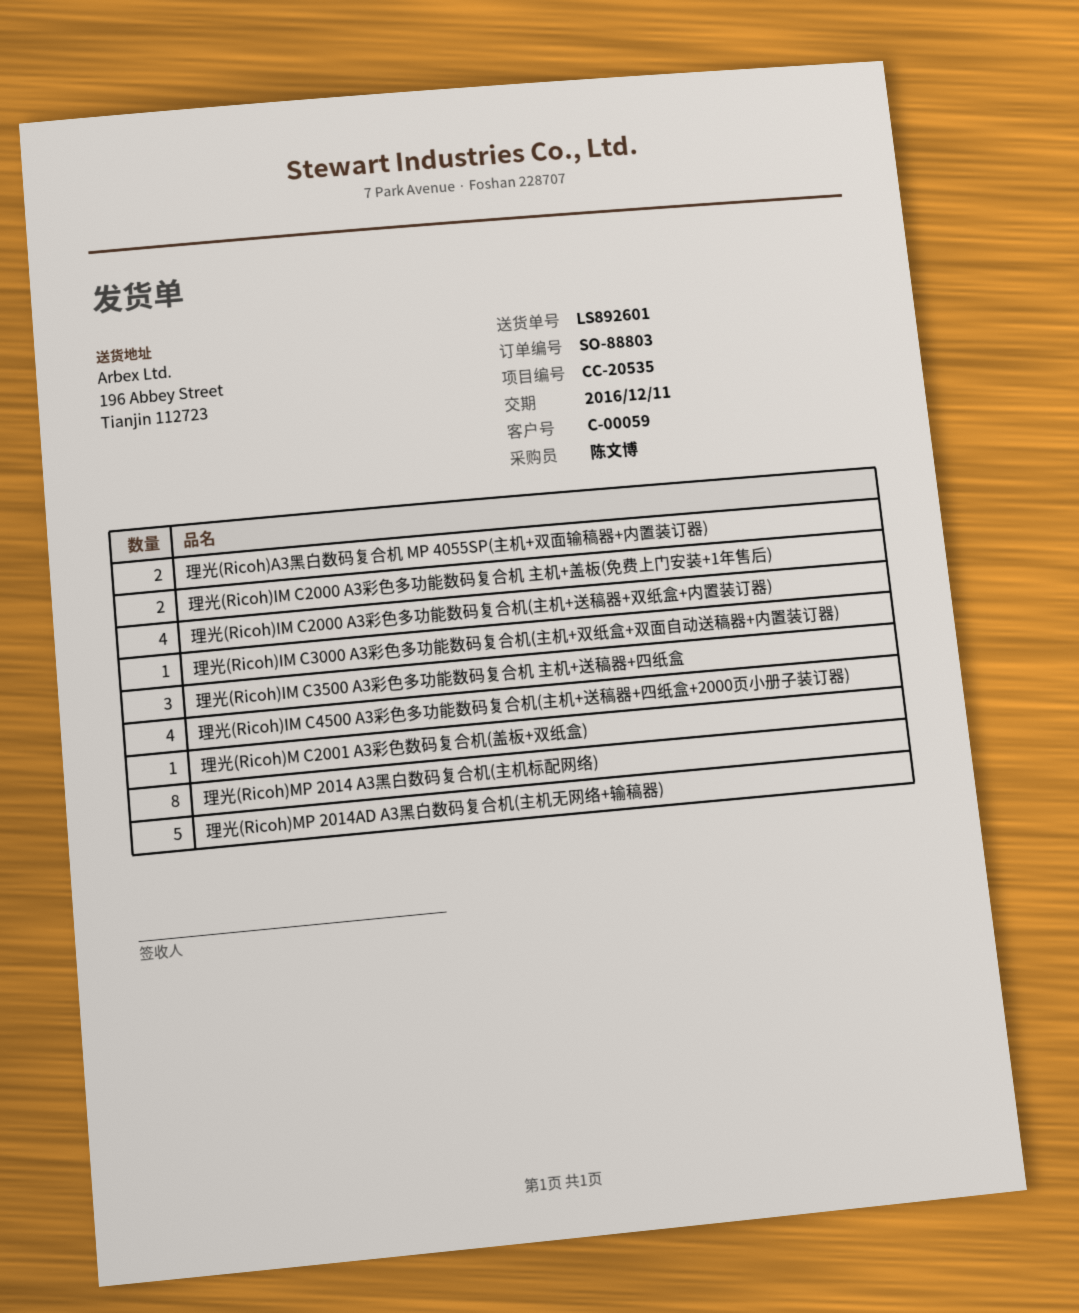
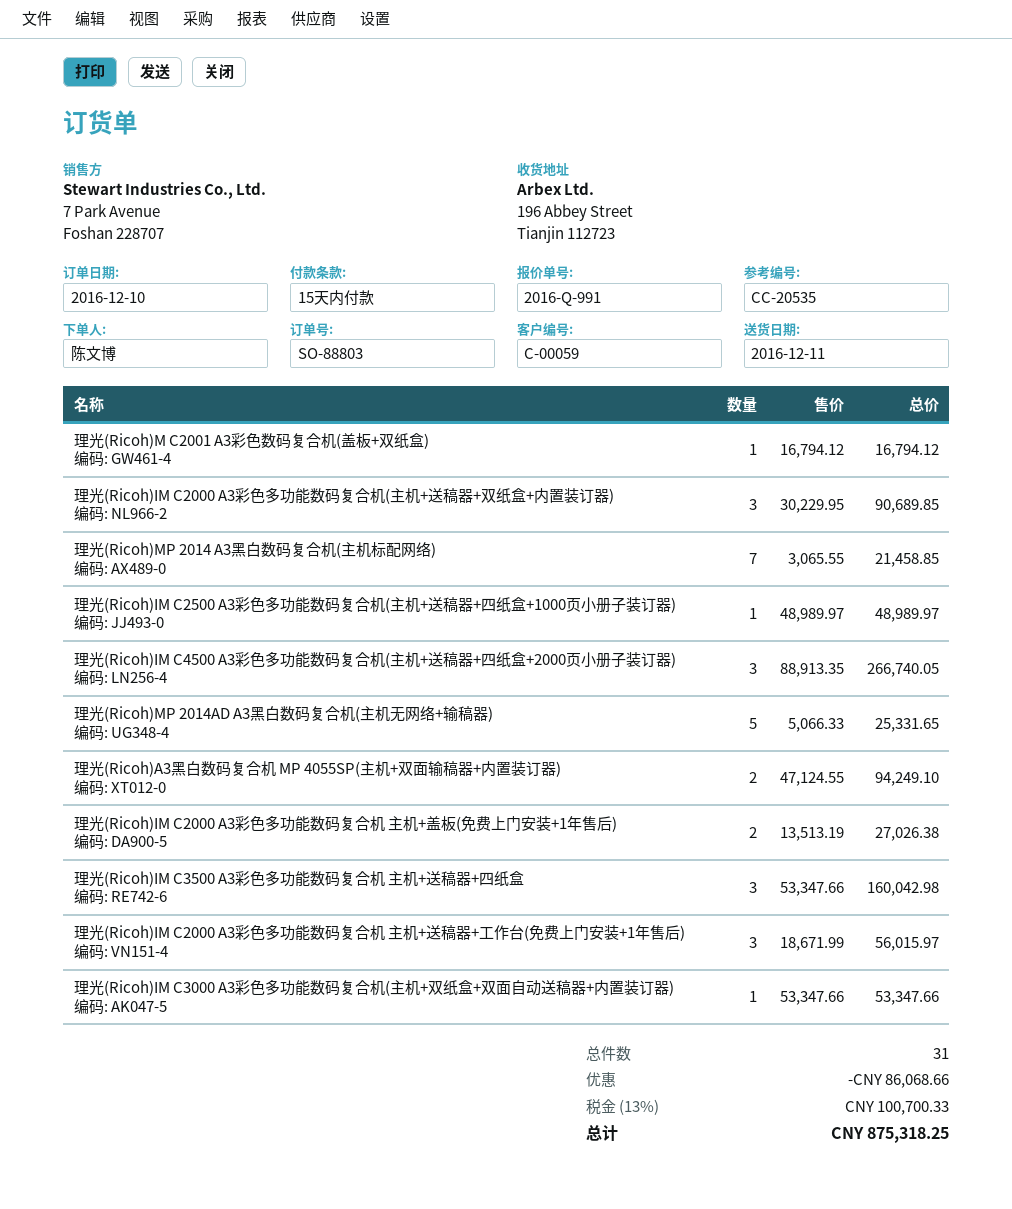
理光(Ricoh)IM C2000 A3彩色多功能数码复合机(主机+送稿器+双纸盒+内置装订器): 4 -> 3
理光(Ricoh)IM C4500 A3彩色多功能数码复合机(主机+送稿器+四纸盒+2000页小册子装订器): 4 -> 3
理光(Ricoh)MP 2014 A3黑白数码复合机(主机标配网络): 8 -> 7
理光(Ricoh)IM C2500 A3彩色多功能数码复合机(主机+送稿器+四纸盒+1000页小册子装订器): none -> 1
理光(Ricoh)IM C2000 A3彩色多功能数码复合机 主机+送稿器+工作台(免费上门安装+1年售后): none -> 3

